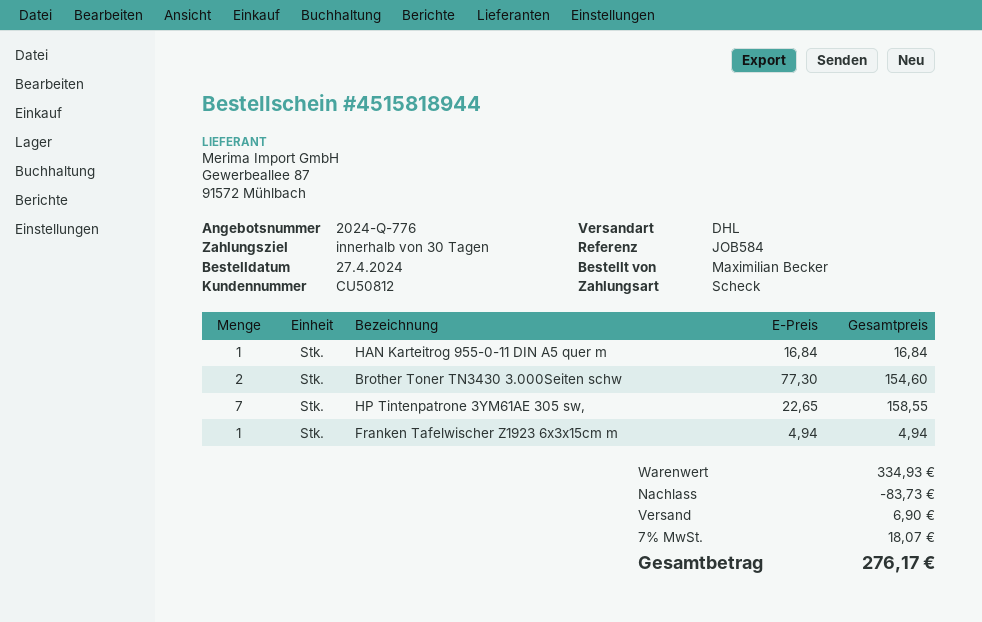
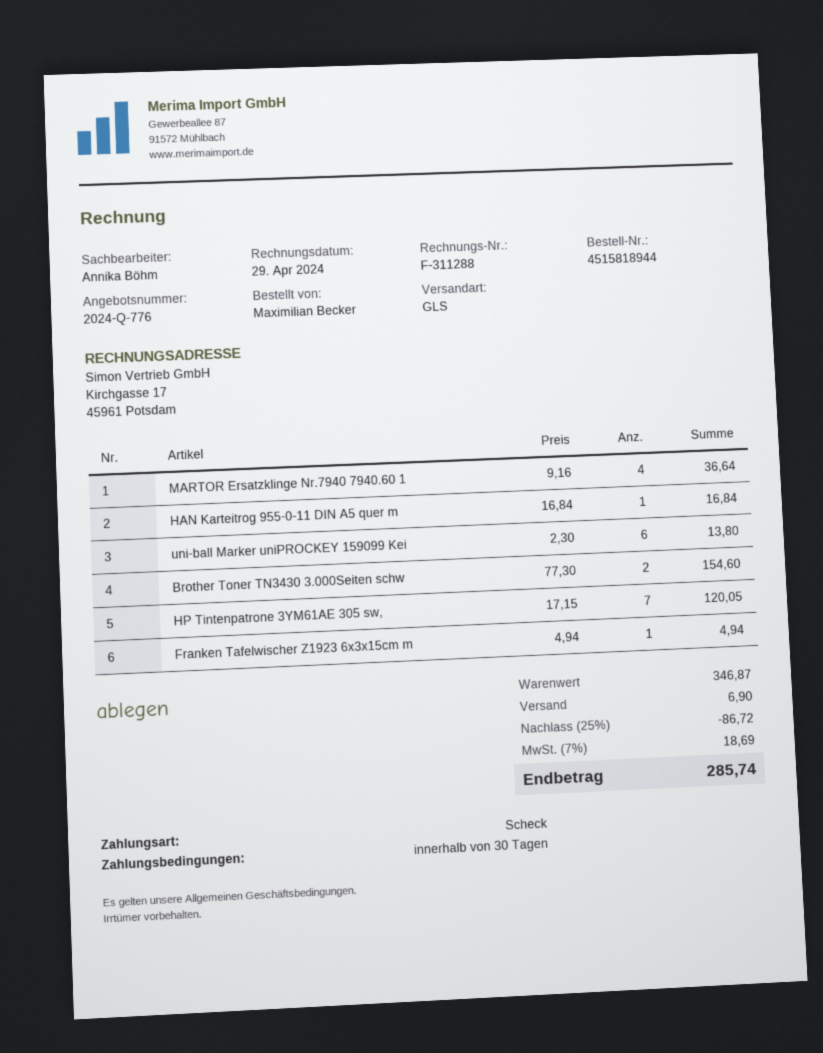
shipping method: DHL -> GLS
HP Tintenpatrone 3YM61AE 305 sw,: 7 x 22.65 = 158.55 -> 7 x 17.15 = 120.05
MARTOR Ersatzklinge Nr.7940 7940.60 1: none -> 4 x 9.16 = 36.64
uni-ball Marker uniPROCKEY 159099 Kei: none -> 6 x 2.30 = 13.80
subtotal: 334.93 -> 346.87
discount: 83.73 -> 86.72
tax: 7% = 18.07 -> 7% = 18.69
total: 276.17 -> 285.74

